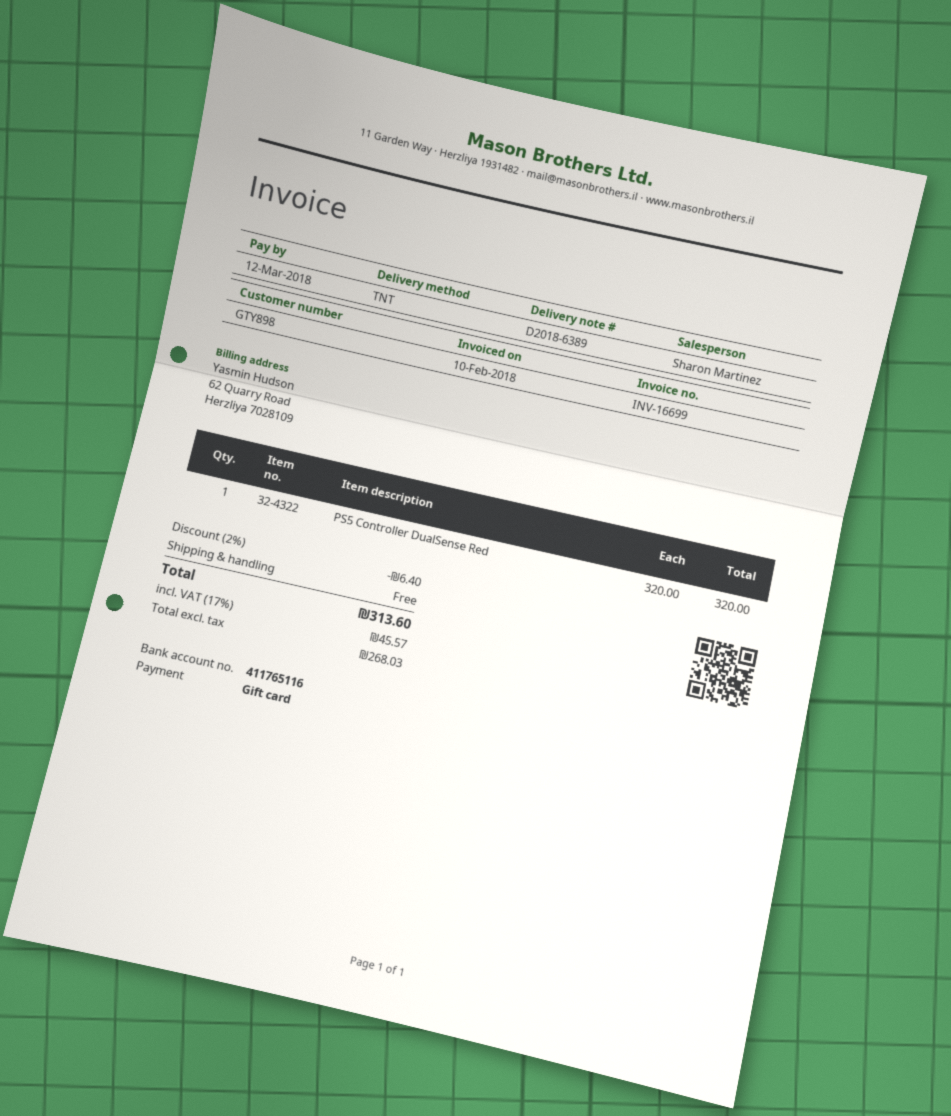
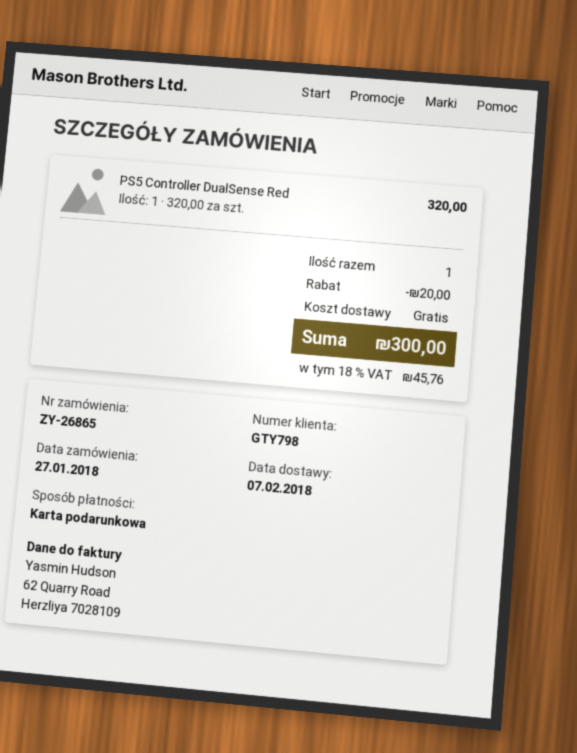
customer number: GTY898 -> GTY798
discount: 6.40 -> 20.00
tax: 17% = 45.57 -> 18% = 45.76
total: 313.60 -> 300.00

